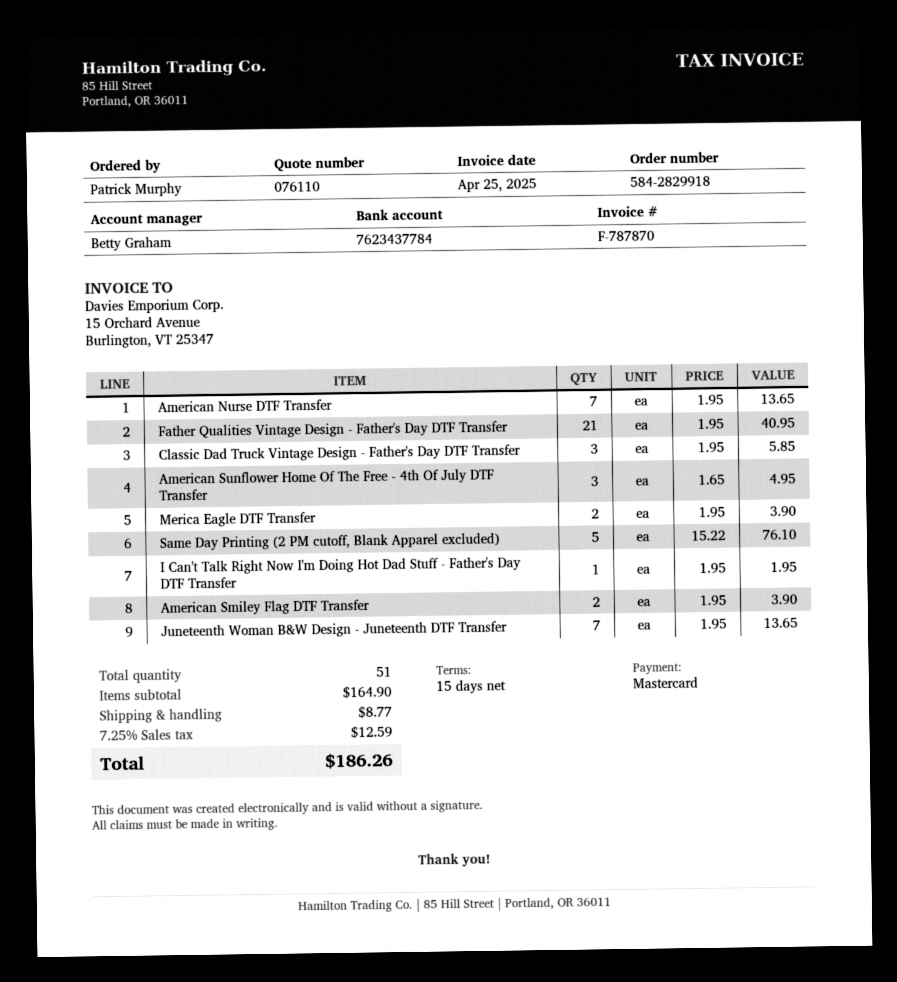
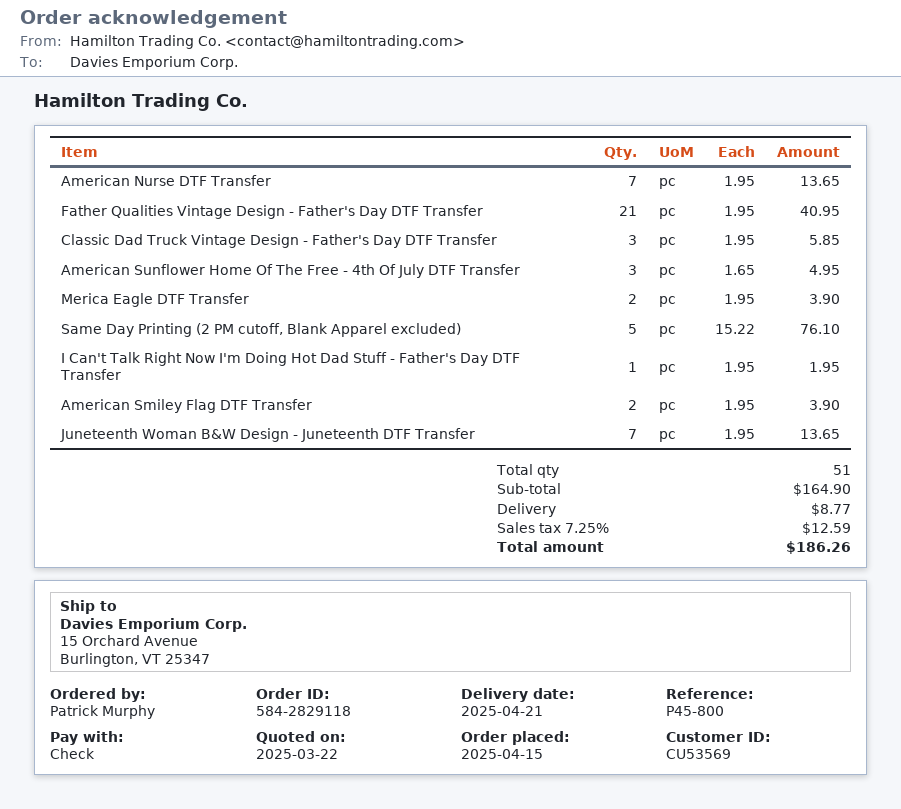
order number: 584-2829918 -> 584-2829118
payment method: Mastercard -> cheque

